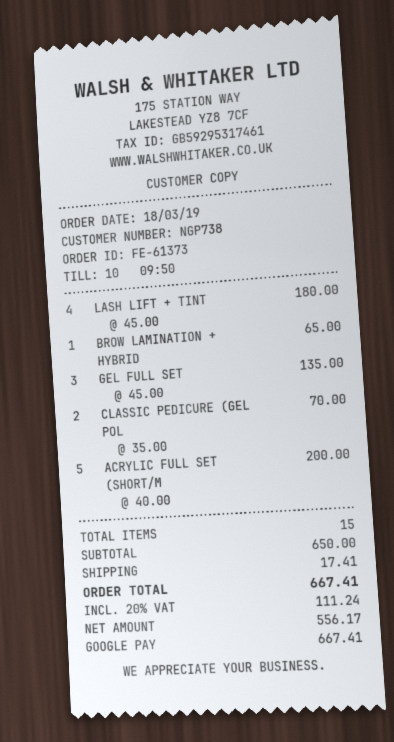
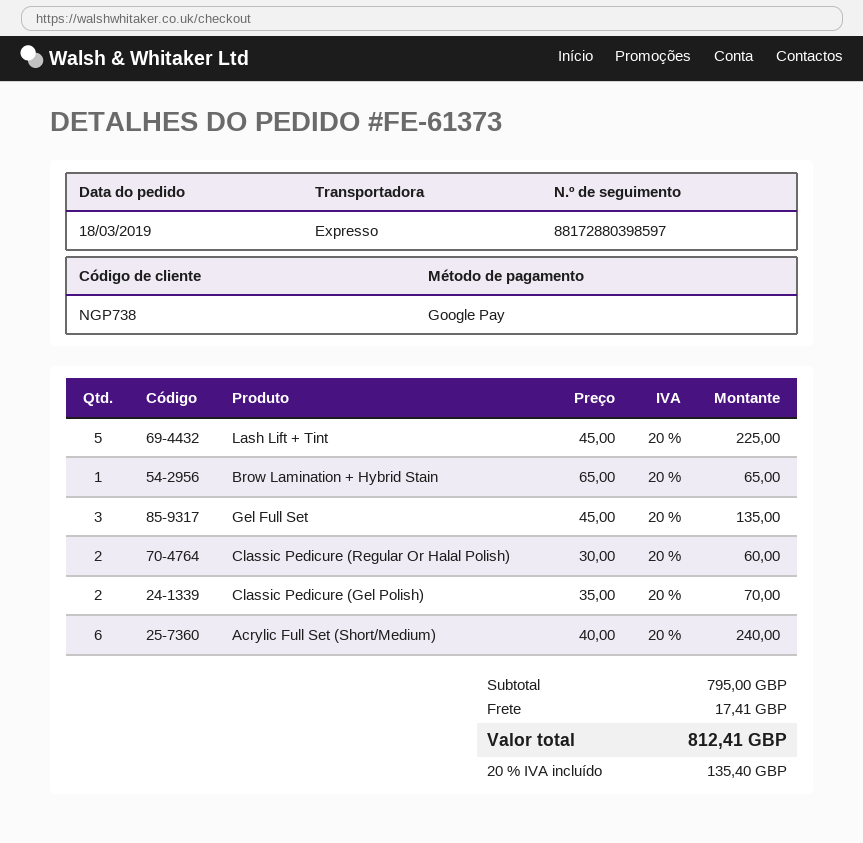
LASH LIFT + TINT: 4 x 45.00 = 180.00 -> 5 x 45.00 = 225.00
ACRYLIC FULL SET (SHORT/M: 5 x 40.00 = 200.00 -> 6 x 40.00 = 240.00
Classic Pedicure (Regular Or Halal Polish): none -> 2 x 30.00 = 60.00
subtotal: 650.00 -> 795.00
tax: 20% = 111.24 -> 20% = 135.40
total: 667.41 -> 812.41

